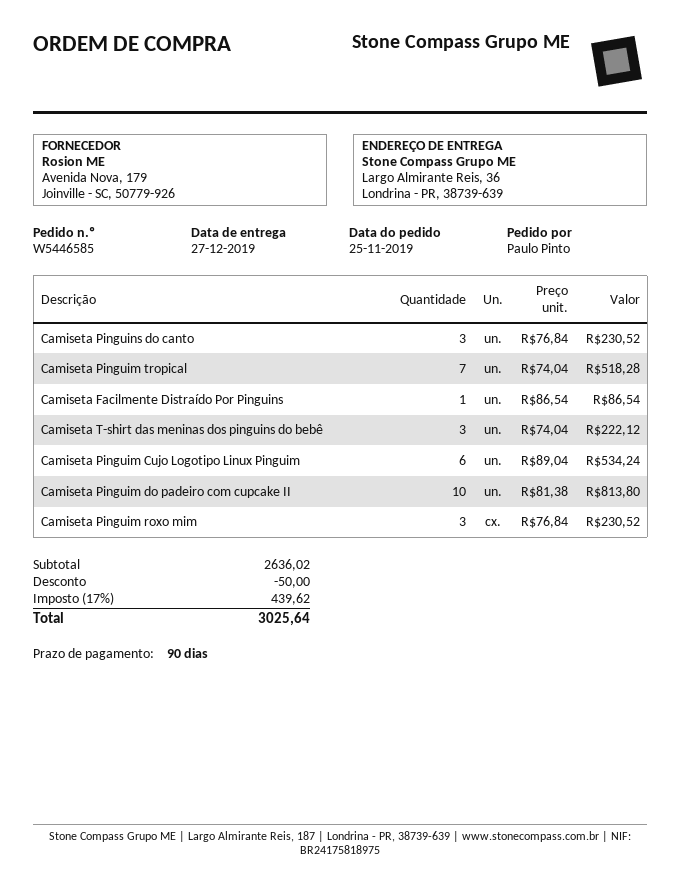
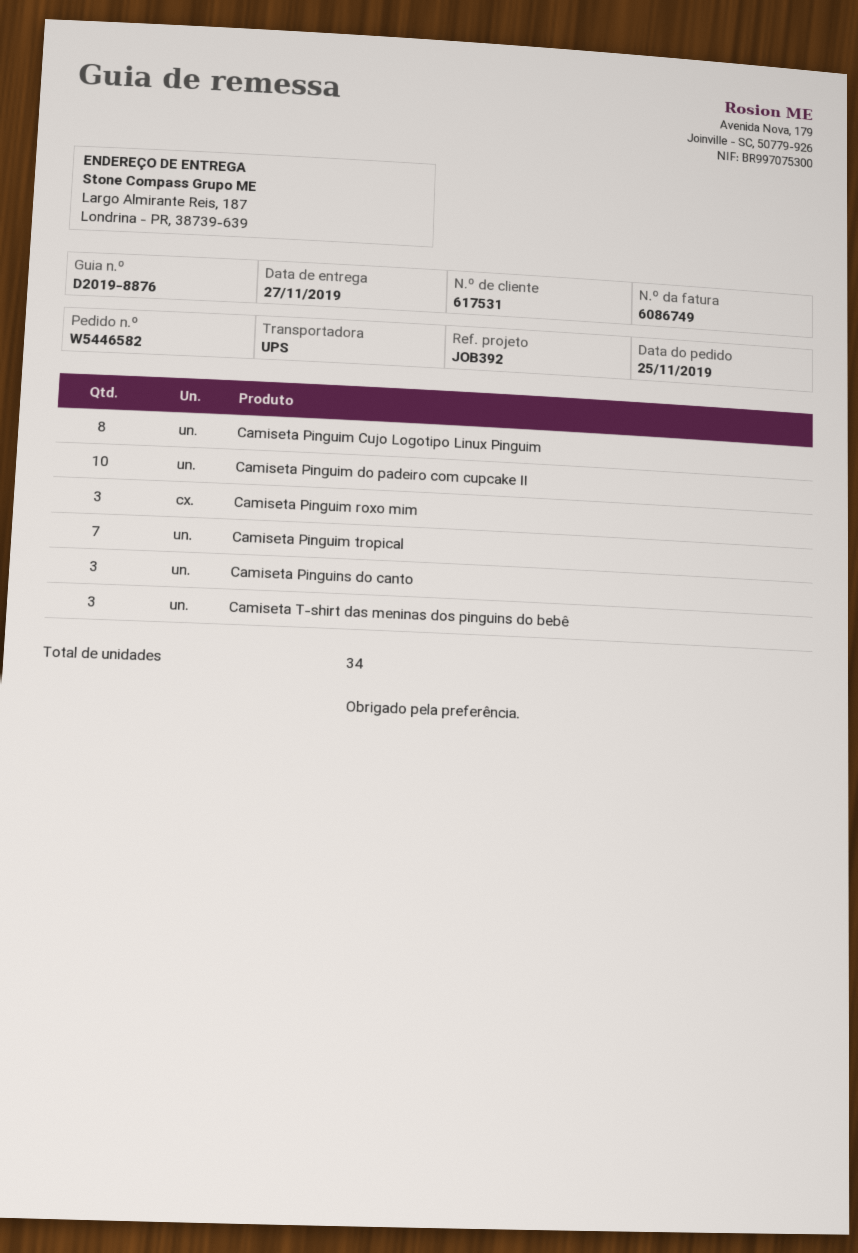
order number: W5446585 -> W5446582
delivery date: 2019-12-27 -> 2019-11-27
ship to: Largo Almirante Reis, 36, Londrina - PR, 38739-639 -> Largo Almirante Reis, 187, Londrina - PR, 38739-639
Camiseta Facilmente Distraído Por Pinguins: 1 -> none
Camiseta Pinguim Cujo Logotipo Linux Pinguim: 6 -> 8

